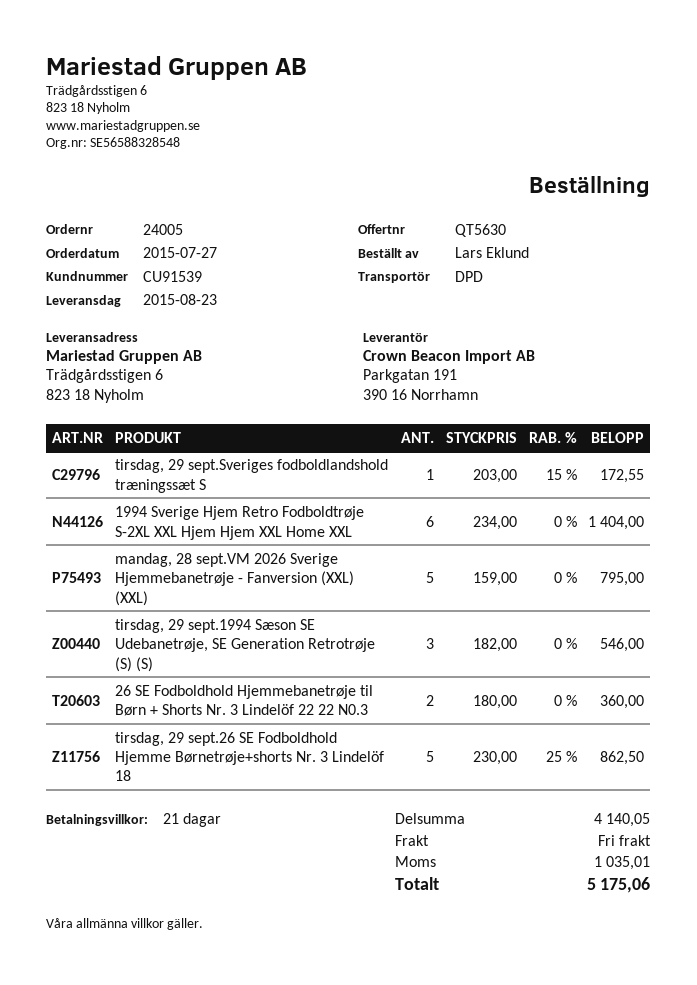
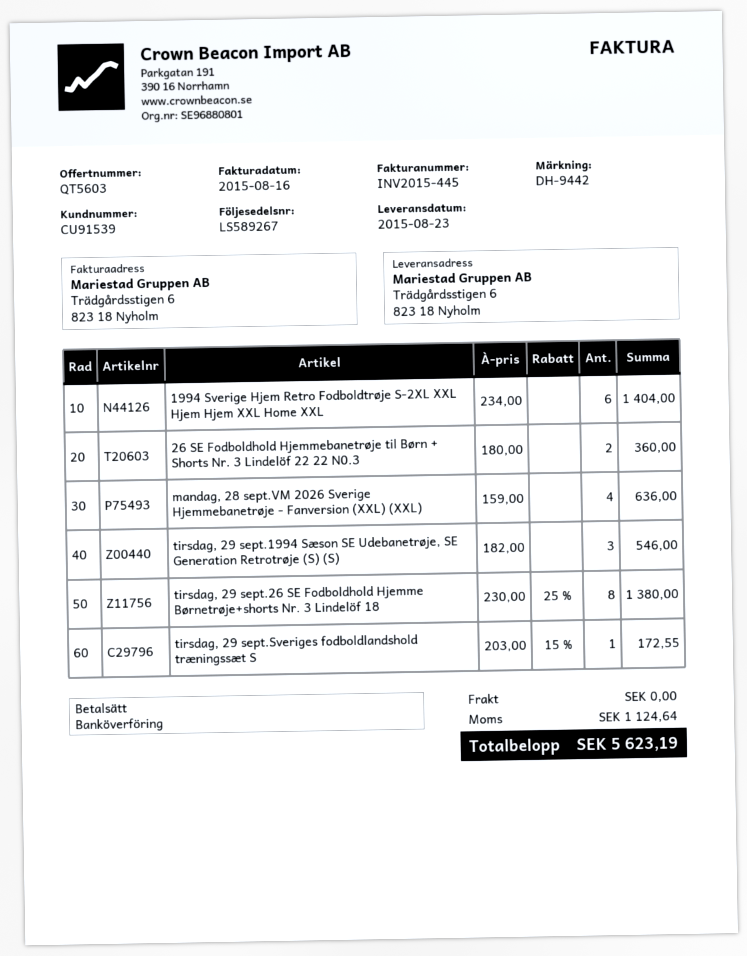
quote number: QT5630 -> QT5603
mandag, 28 sept.VM 2026 Sverige Hjemmebanetrøje - Fanversion (XXL) (XXL): 5 x 159.00 = 795.00 -> 4 x 159.00 = 636.00
tirsdag, 29 sept.26 SE Fodboldhold Hjemme Børnetrøje+shorts Nr. 3 Lindelöf 18: 5 x 230.00 - 25% = 862.50 -> 8 x 230.00 - 25% = 1380.00
tax: 1035.01 -> 1124.64
total: 5175.06 -> 5623.19

